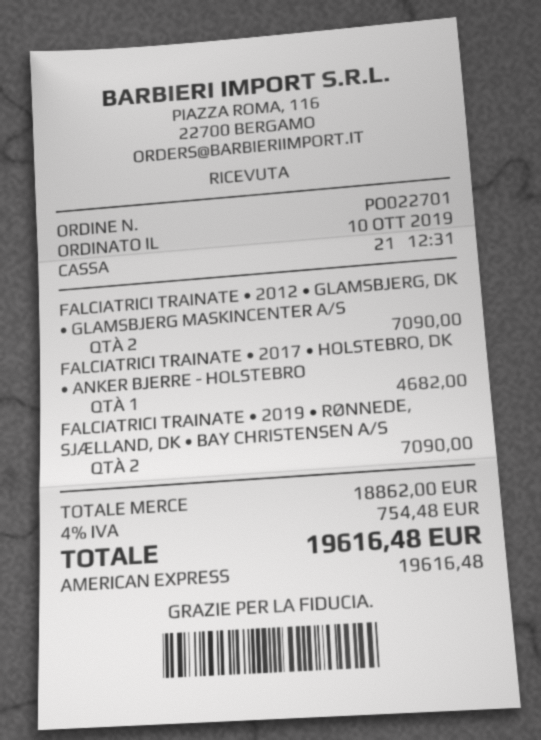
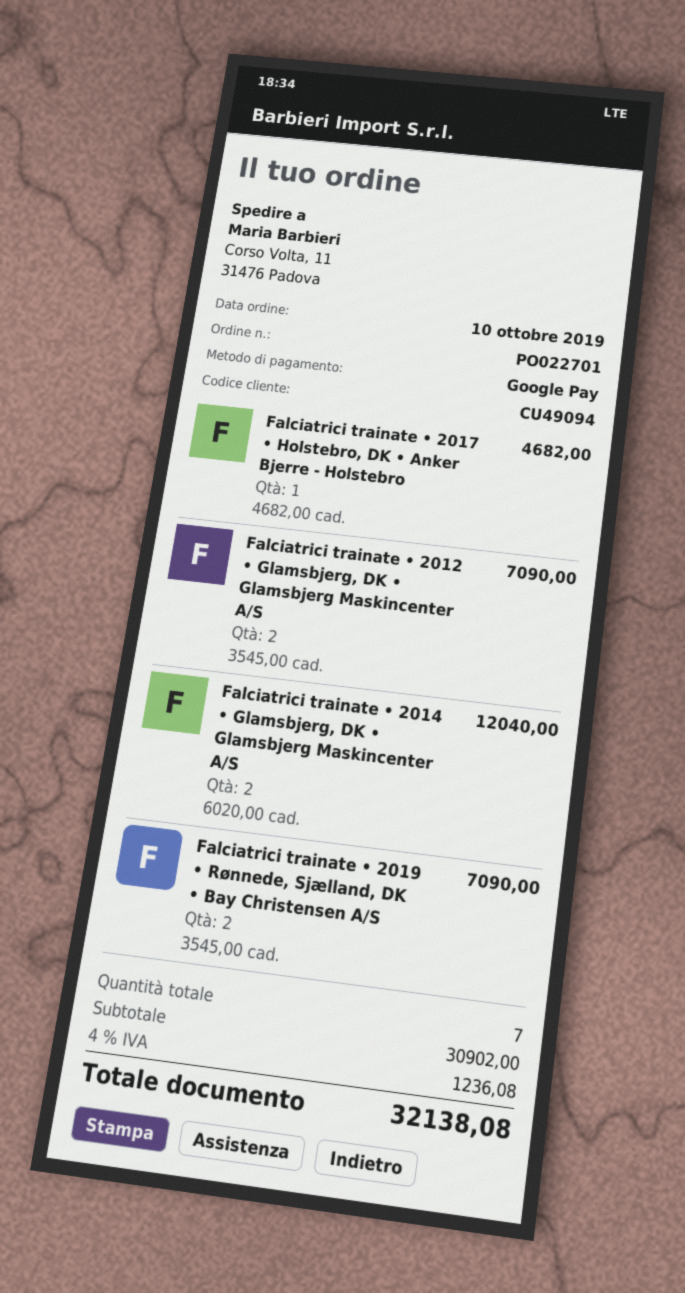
payment method: American Express -> Google Pay
Falciatrici trainate • 2014 • Glamsbjerg, DK • Glamsbjerg Maskincenter A/S: none -> 2 for 12040.00
subtotal: 18862.00 -> 30902.00
tax: 4% = 754.48 -> 4% = 1236.08
total: 19616.48 -> 32138.08

